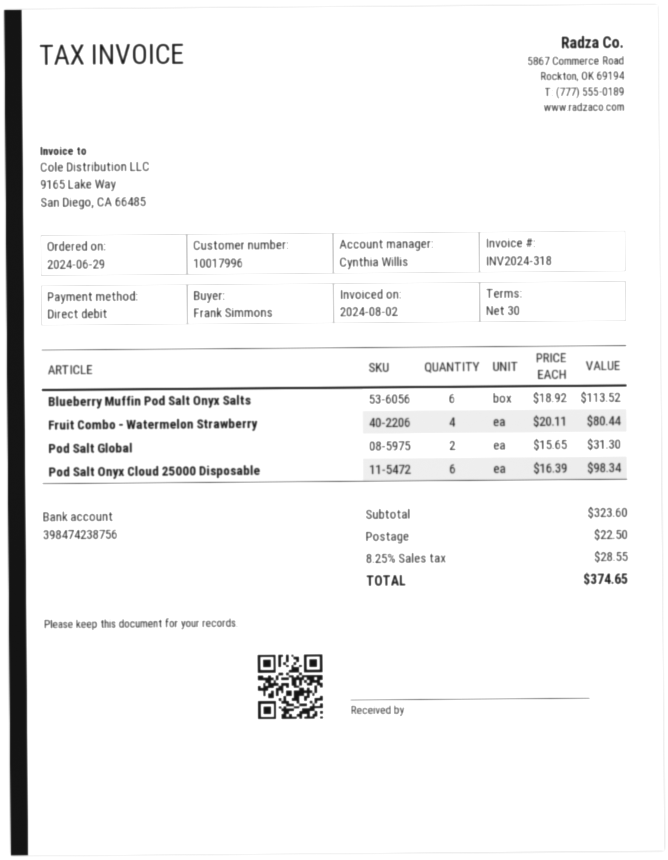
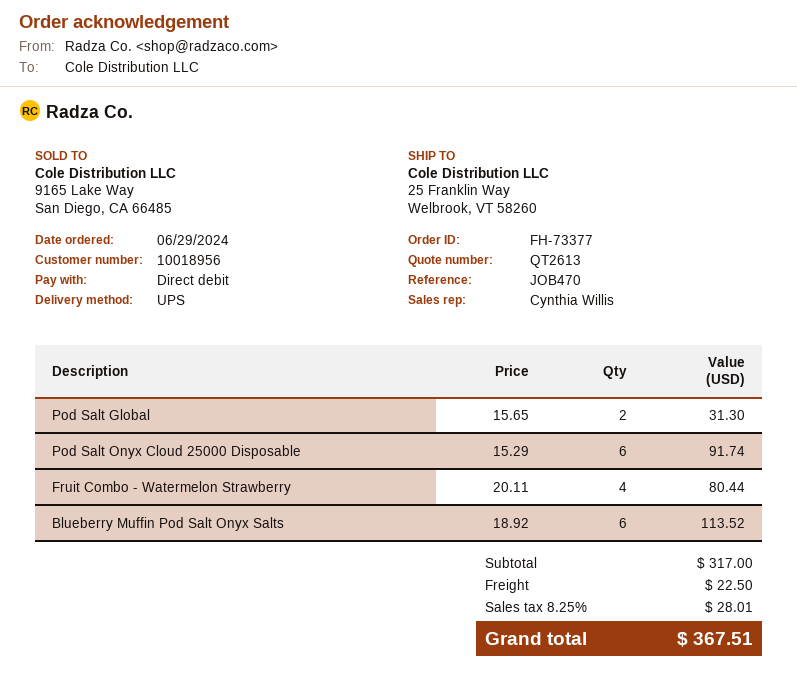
customer number: 10017996 -> 10018956
Pod Salt Onyx Cloud 25000 Disposable: 6 x 16.39 = 98.34 -> 6 x 15.29 = 91.74
subtotal: 323.60 -> 317.00
tax: 8.25% = 28.55 -> 8.25% = 28.01
total: 374.65 -> 367.51

